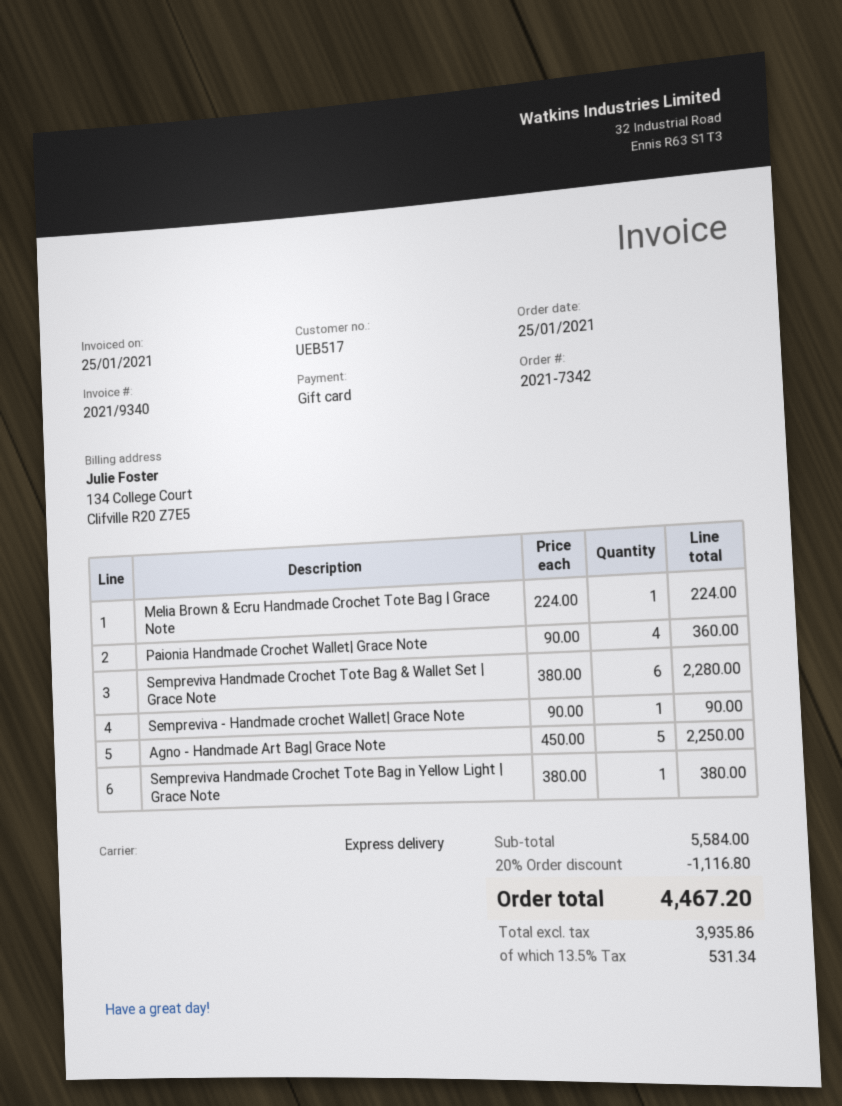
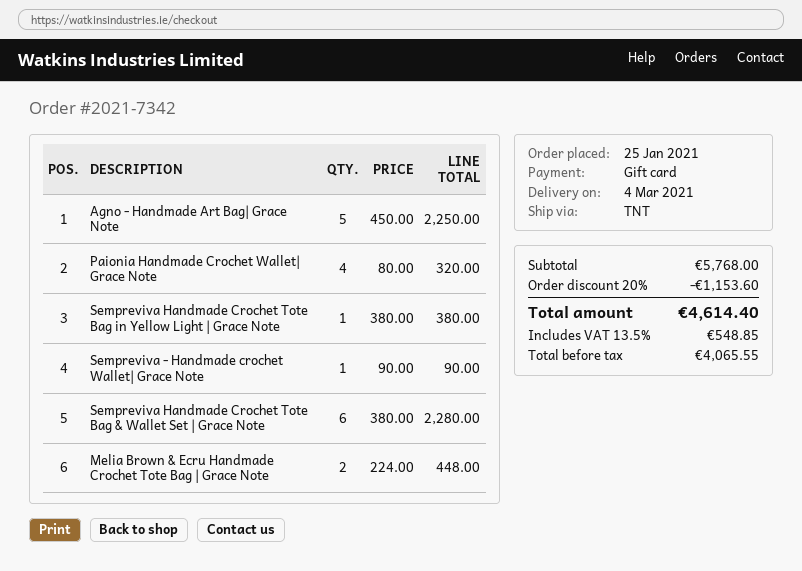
shipping method: express -> TNT
Melia Brown & Ecru Handmade Crochet Tote Bag | Grace Note: 1 x 224.00 = 224.00 -> 2 x 224.00 = 448.00
Paionia Handmade Crochet Wallet| Grace Note: 4 x 90.00 = 360.00 -> 4 x 80.00 = 320.00
subtotal: 5584.00 -> 5768.00
discount: 20% = 1116.80 -> 20% = 1153.60
net: 3935.86 -> 4065.55
tax: 13.5% = 531.34 -> 13.5% = 548.85
total: 4467.20 -> 4614.40

